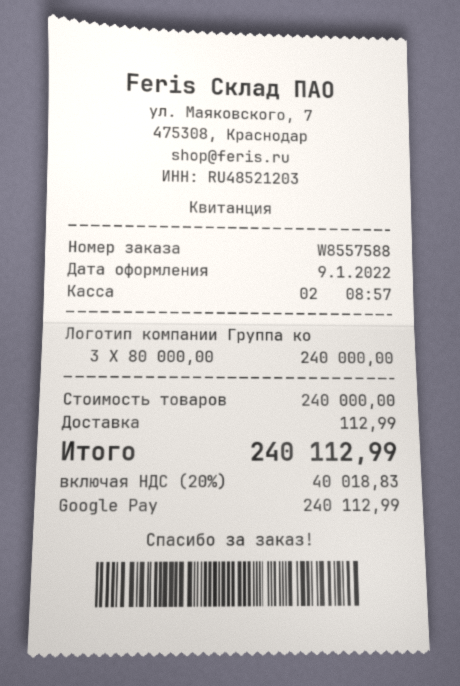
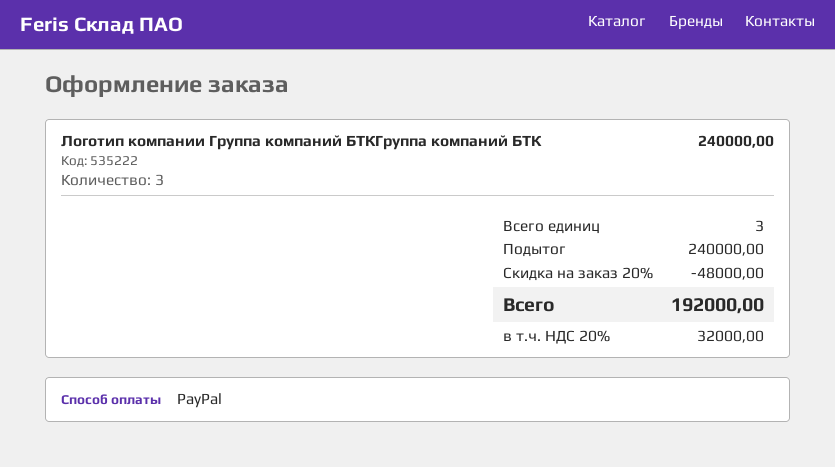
payment method: Google Pay -> PayPal
discount: none -> 20% = 48000.00
shipping: 112.99 -> none
tax: 20% = 40018.83 -> 20% = 32000.00
total: 240112.99 -> 192000.00

